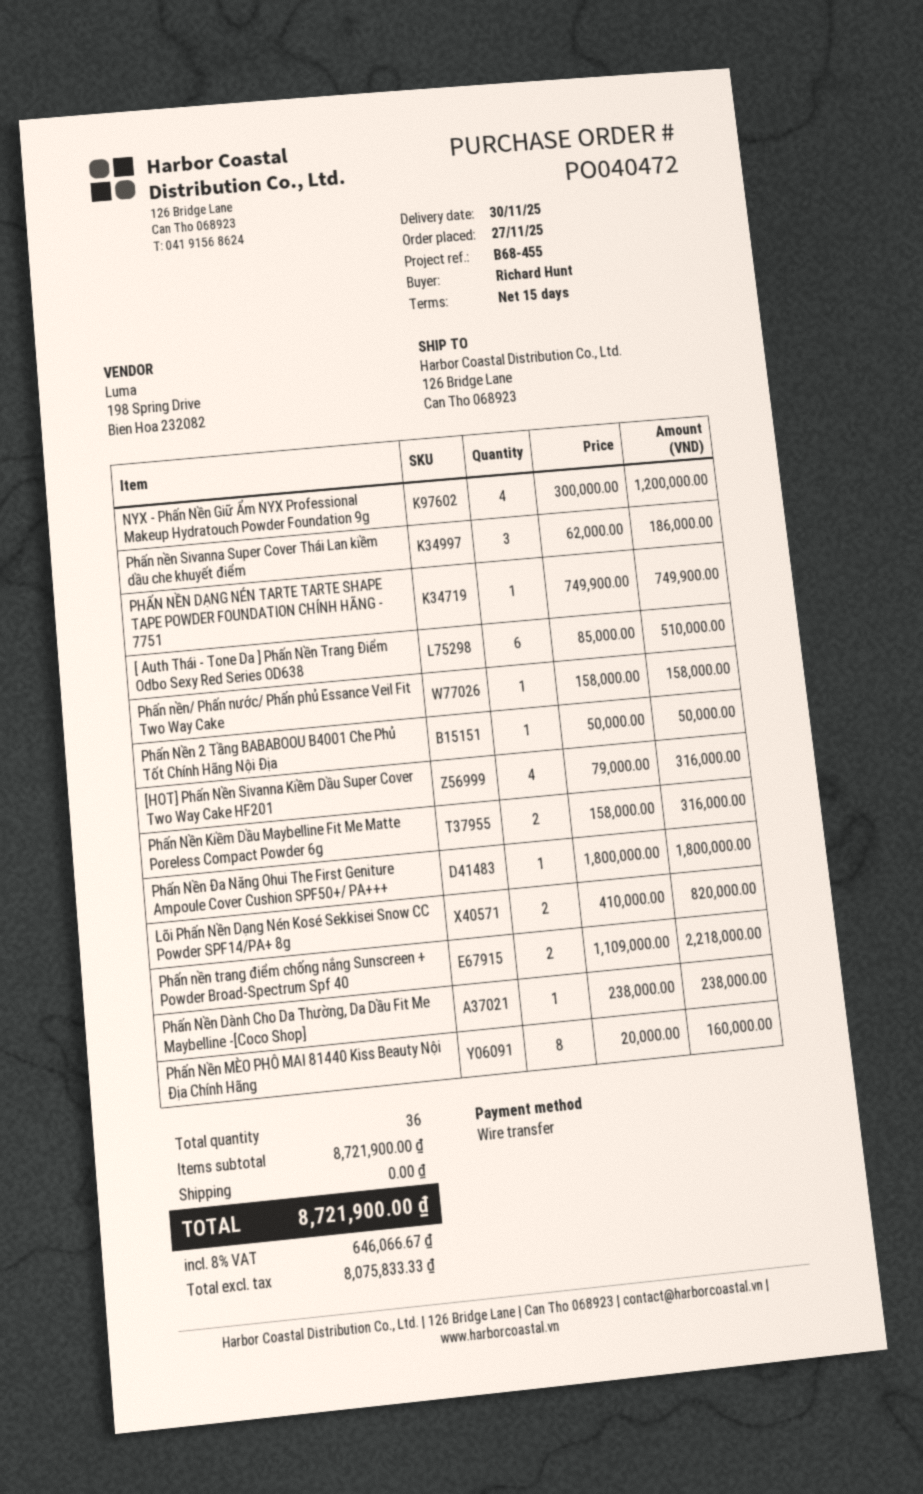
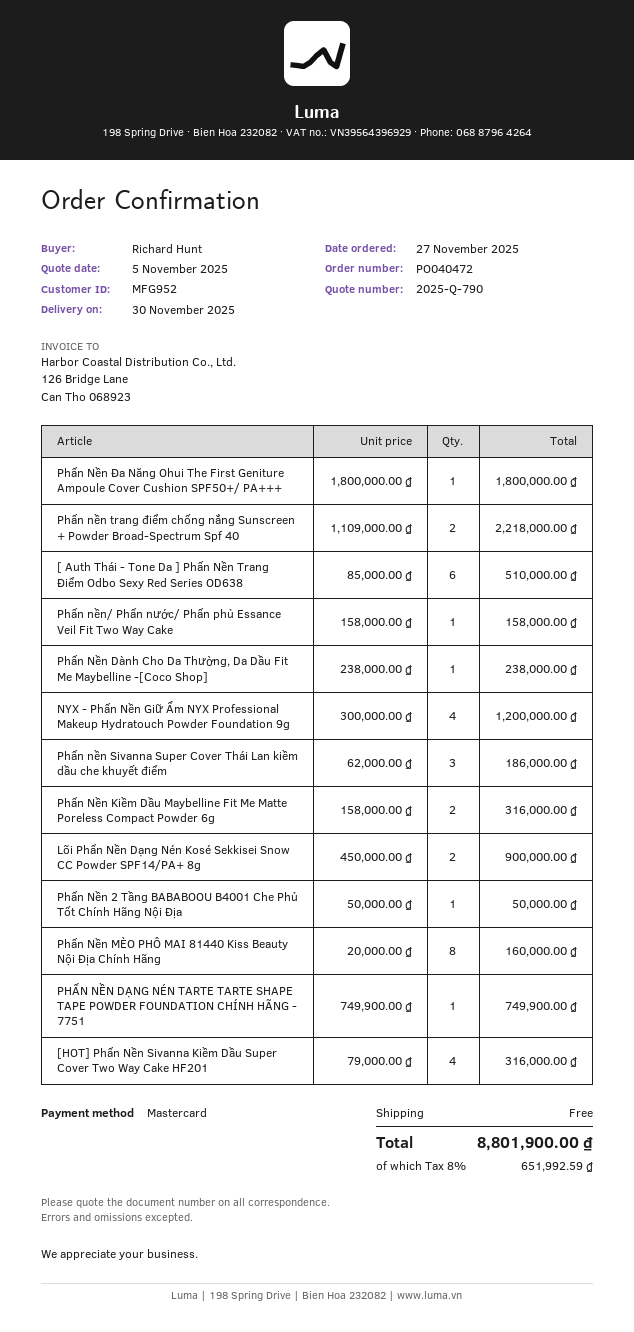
payment method: bank transfer -> Mastercard
Lõi Phấn Nền Dạng Nén Kosé Sekkisei Snow CC Powder SPF14/PA+ 8g: 2 x 410000.00 = 820000.00 -> 2 x 450000.00 = 900000.00
tax: 8% = 646066.67 -> 8% = 651992.59
total: 8721900.00 -> 8801900.00

